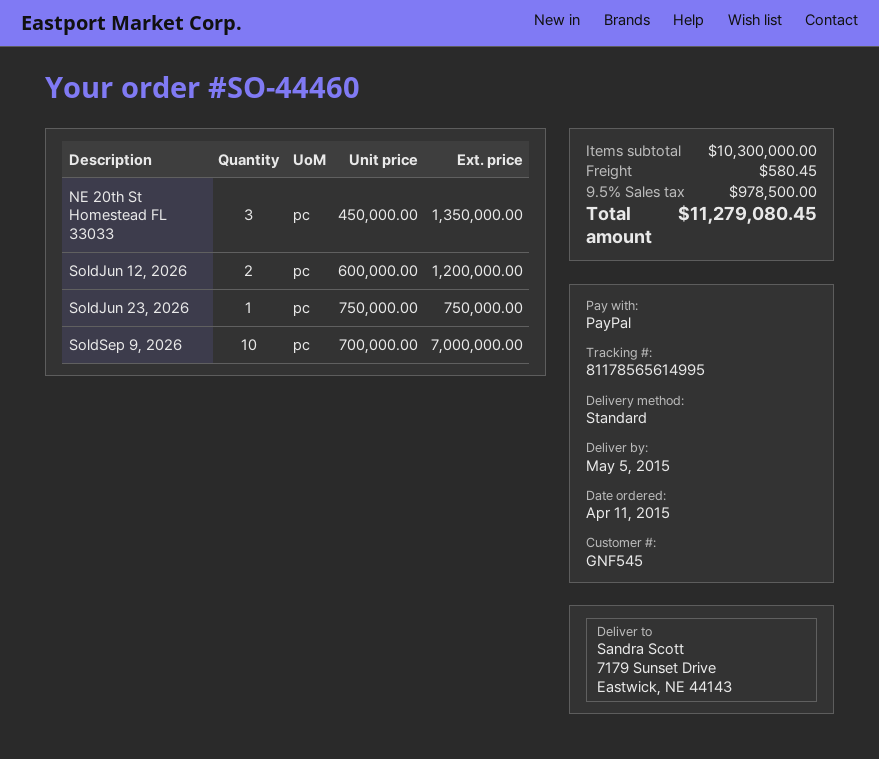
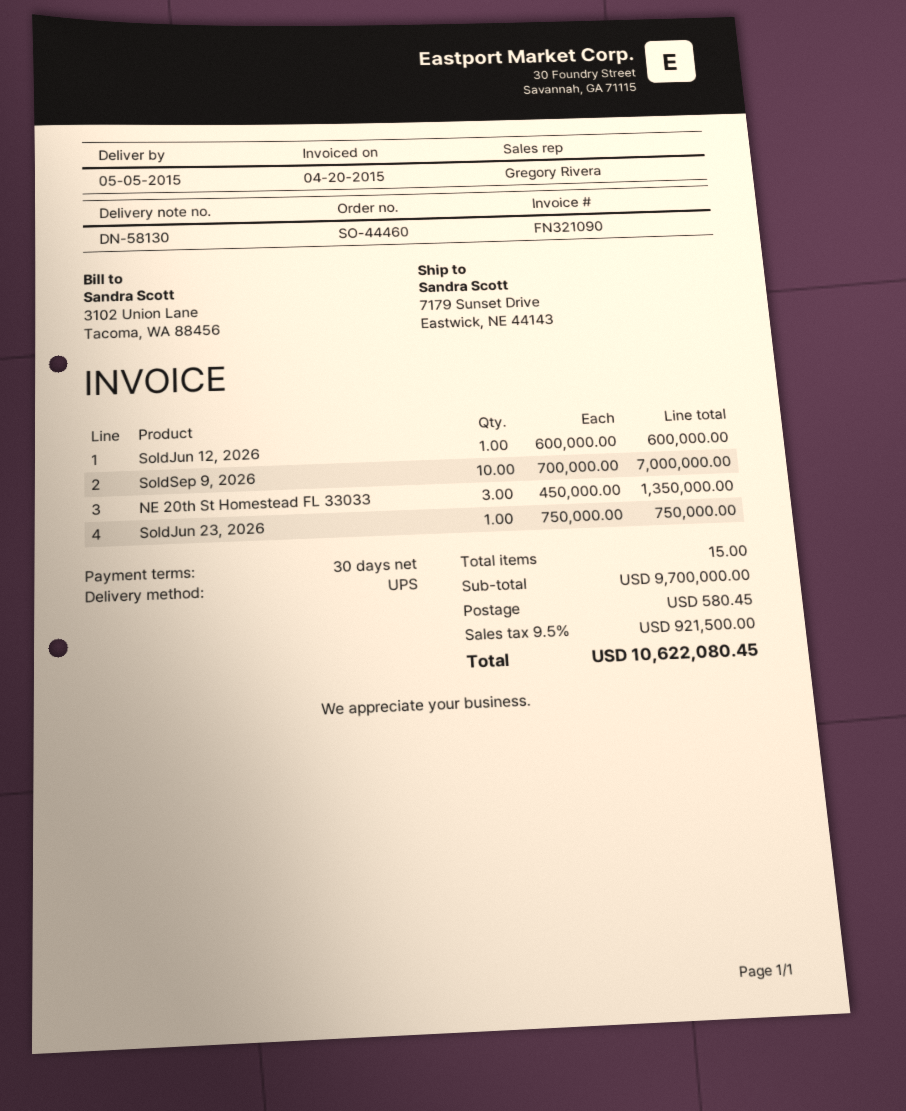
shipping method: standard -> UPS
SoldJun 12, 2026: 2 x 600000.00 = 1200000.00 -> 1 x 600000.00 = 600000.00
subtotal: 10300000.00 -> 9700000.00
tax: 9.5% = 978500.00 -> 9.5% = 921500.00
total: 11279080.45 -> 10622080.45

